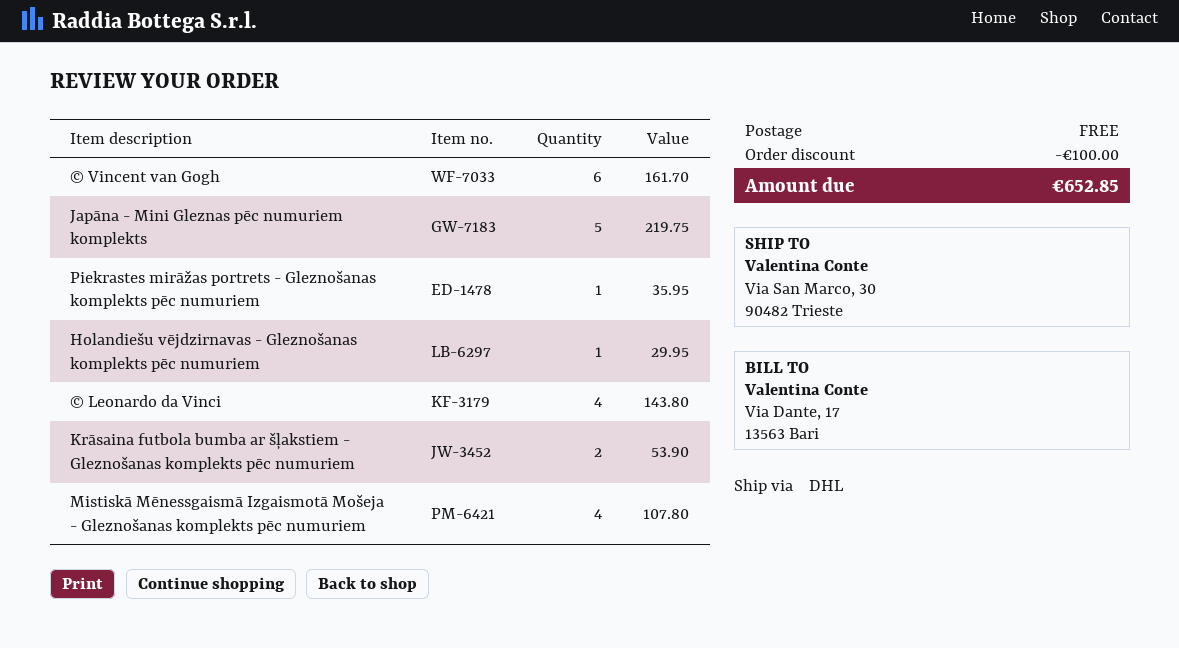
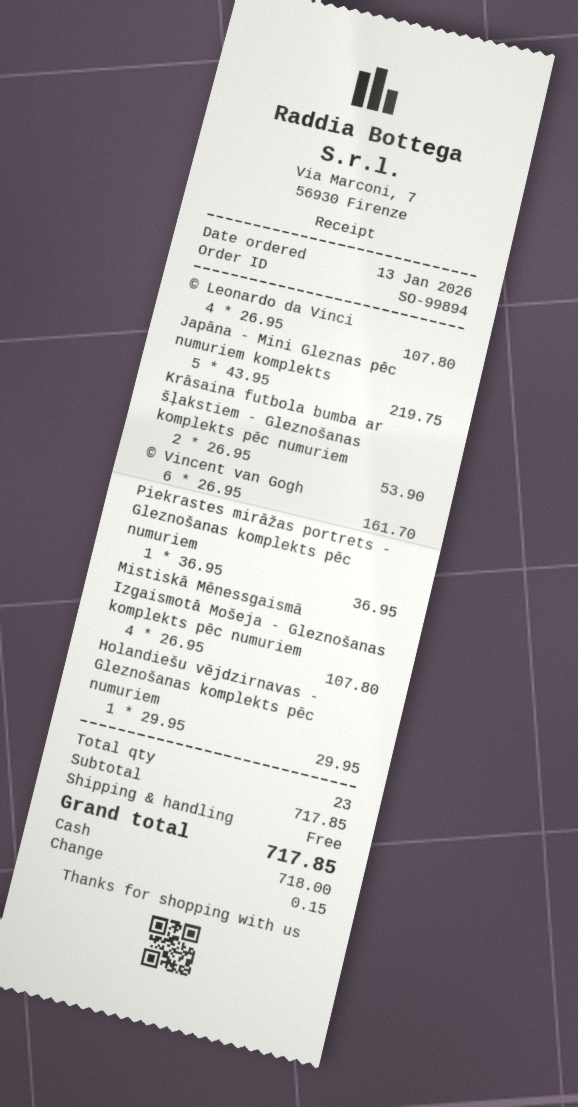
Piekrastes mirāžas portrets - Gleznošanas komplekts pēc numuriem: 1 for 35.95 -> 1 for 36.95
© Leonardo da Vinci: 4 for 143.80 -> 4 for 107.80
discount: 100.00 -> none
total: 652.85 -> 717.85

